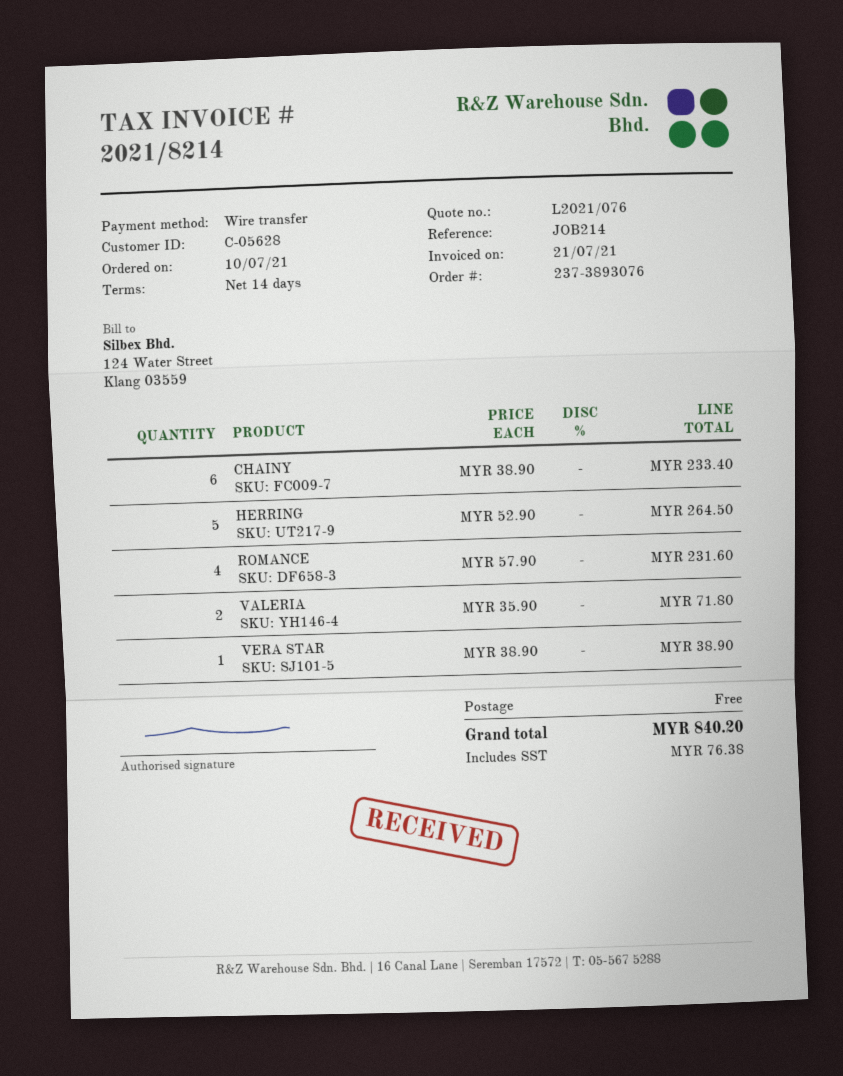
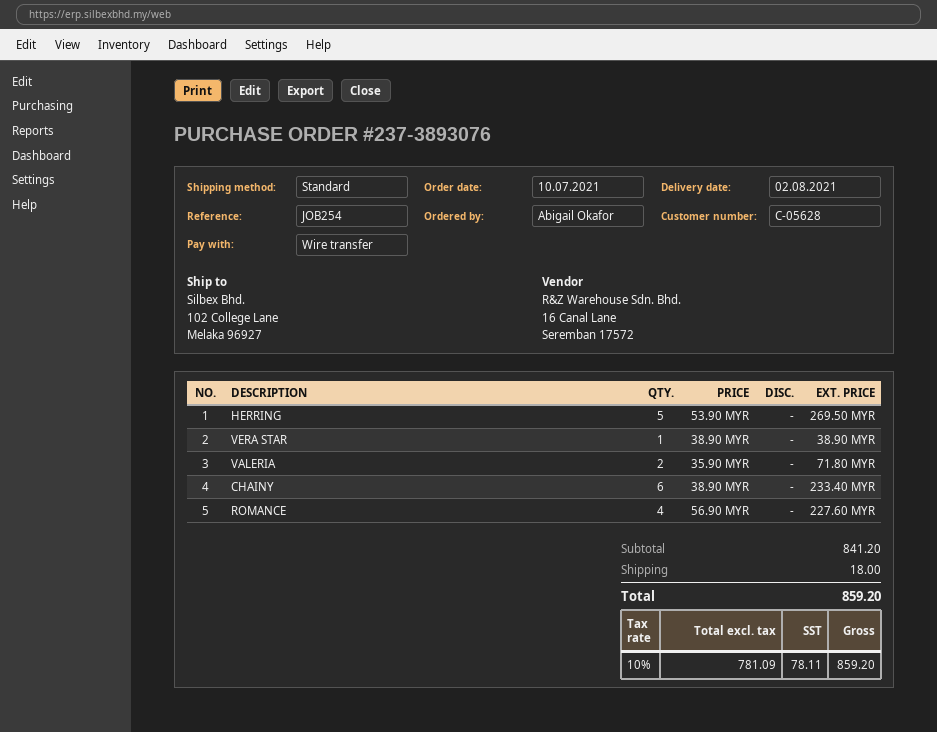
reference: JOB214 -> JOB254
HERRING: 5 x 52.90 = 264.50 -> 5 x 53.90 = 269.50
ROMANCE: 4 x 57.90 = 231.60 -> 4 x 56.90 = 227.60
shipping: 0.00 -> 18.00
tax: 76.38 -> 78.11
total: 840.20 -> 859.20

